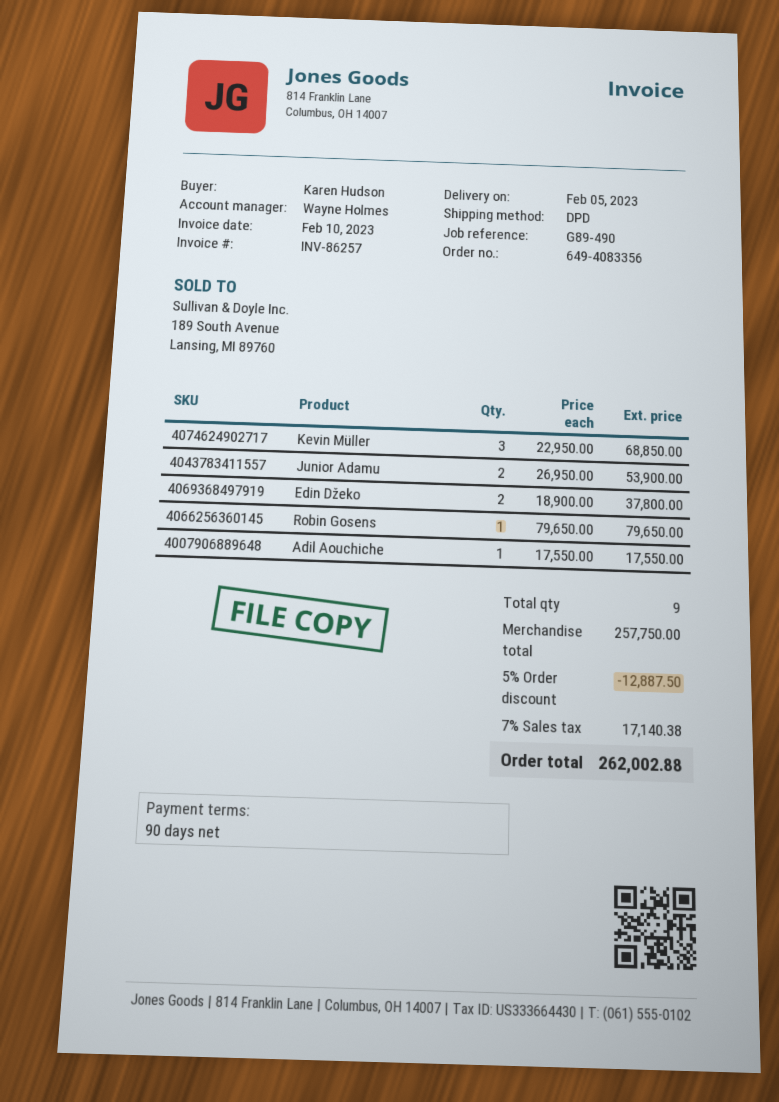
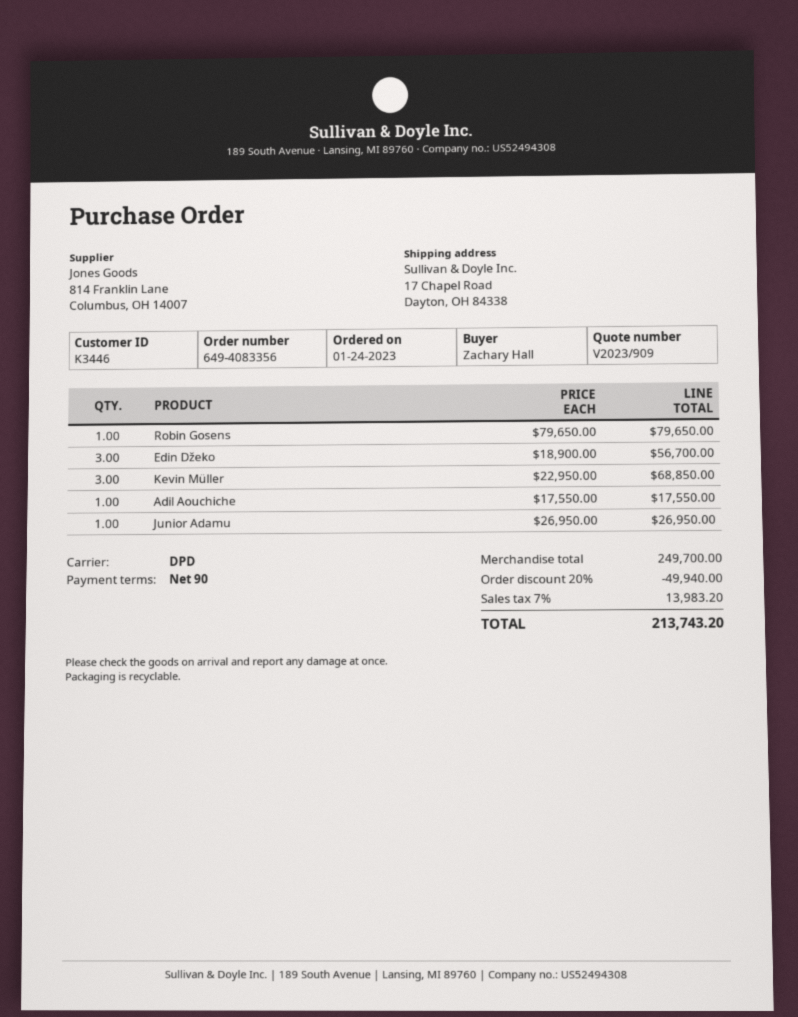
ordered by: Karen Hudson -> Zachary Hall
Junior Adamu: 2 x 26950.00 = 53900.00 -> 1 x 26950.00 = 26950.00
Edin Džeko: 2 x 18900.00 = 37800.00 -> 3 x 18900.00 = 56700.00
subtotal: 257750.00 -> 249700.00
discount: 5% = 12887.50 -> 20% = 49940.00
tax: 7% = 17140.38 -> 7% = 13983.20
total: 262002.88 -> 213743.20

